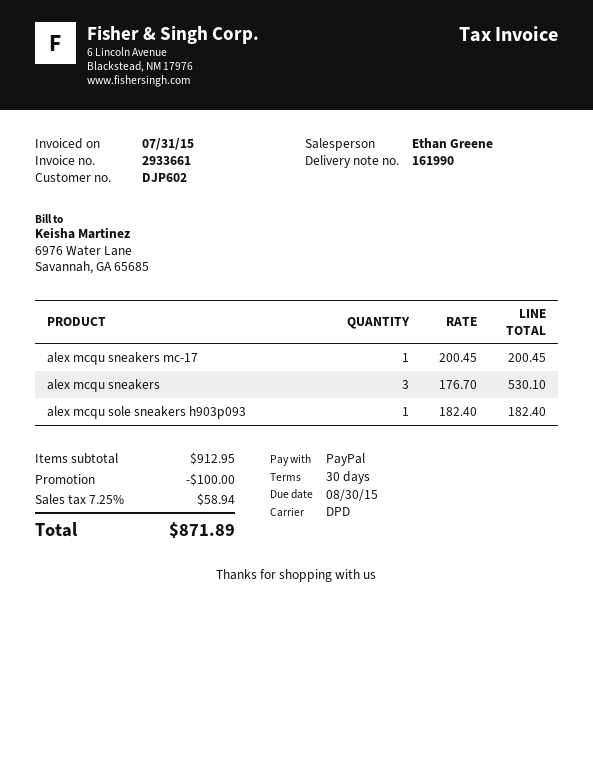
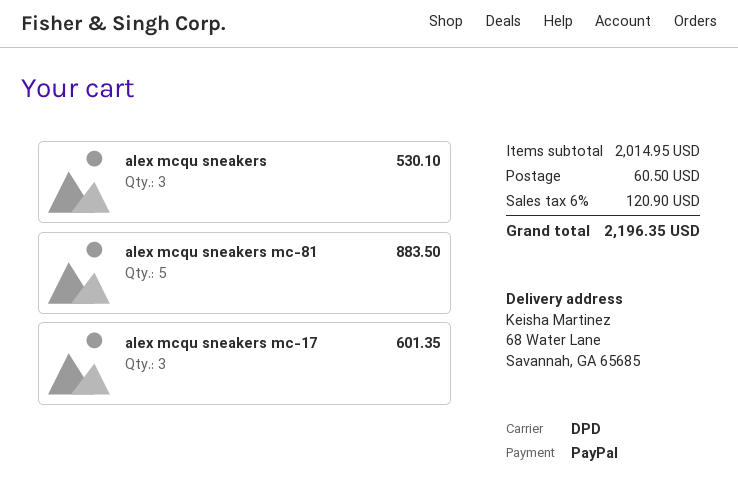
alex mcqu sneakers mc-17: 1 for 200.45 -> 3 for 601.35
alex mcqu sole sneakers h903p093: 1 for 182.40 -> none
alex mcqu sneakers mc-81: none -> 5 for 883.50
subtotal: 912.95 -> 2014.95
discount: 100.00 -> none
shipping: none -> 60.50
tax: 7.25% = 58.94 -> 6% = 120.90
total: 871.89 -> 2196.35

